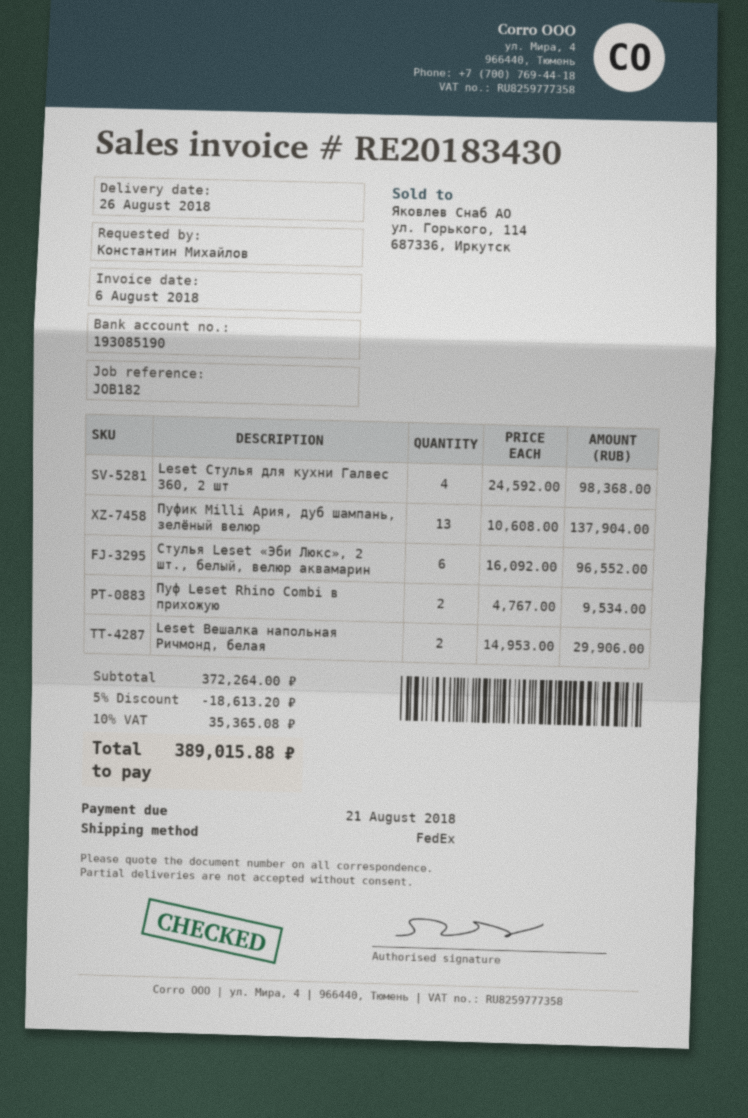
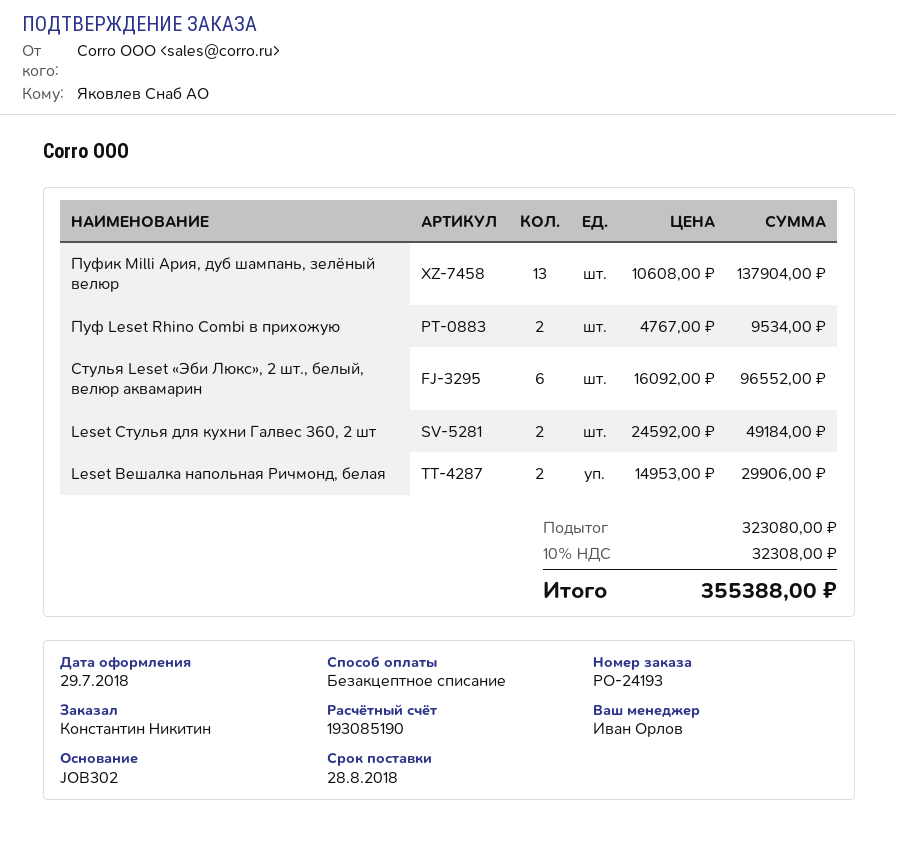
delivery date: 2018-08-26 -> 2018-08-28
reference: JOB182 -> JOB302
ordered by: Константин Михайлов -> Константин Никитин
Leset Стулья для кухни Галвес 360, 2 шт: 4 x 24592.00 = 98368.00 -> 2 x 24592.00 = 49184.00
subtotal: 372264.00 -> 323080.00
discount: 5% = 18613.20 -> none
tax: 10% = 35365.08 -> 10% = 32308.00
total: 389015.88 -> 355388.00

